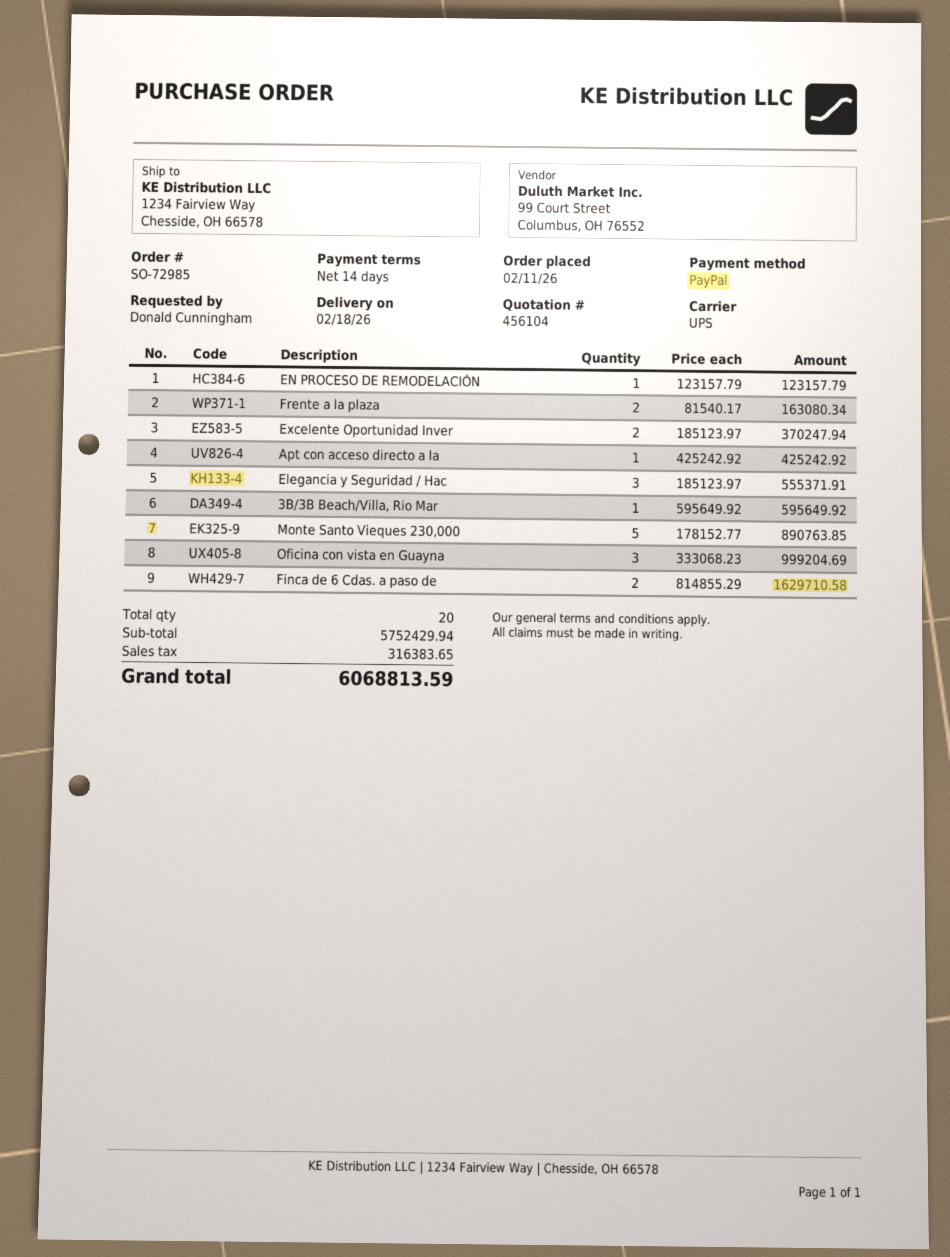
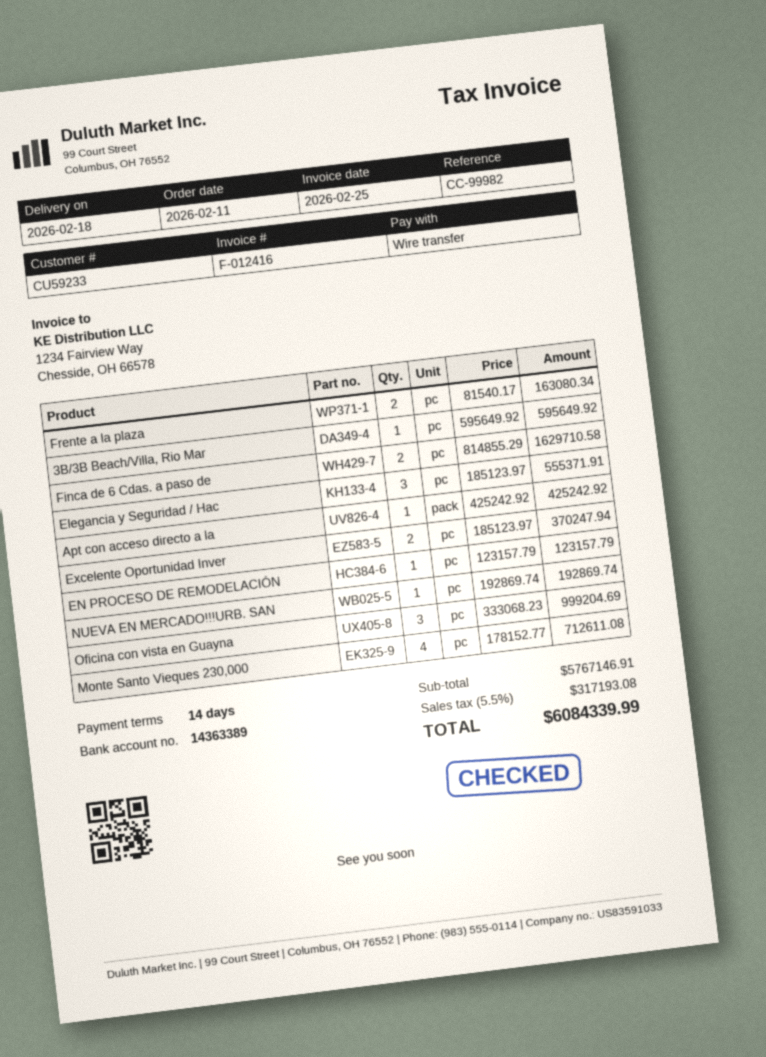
payment method: PayPal -> bank transfer
Monte Santo Vieques 230,000: 5 x 178152.77 = 890763.85 -> 4 x 178152.77 = 712611.08
NUEVA EN MERCADO!!!URB. SAN: none -> 1 x 192869.74 = 192869.74
subtotal: 5752429.94 -> 5767146.91
tax: 316383.65 -> 317193.08
total: 6068813.59 -> 6084339.99

